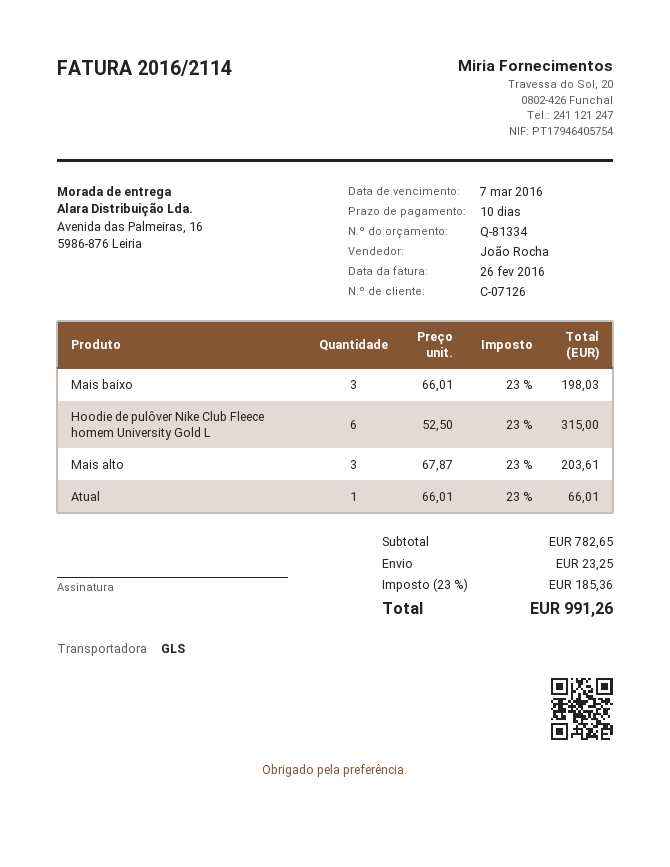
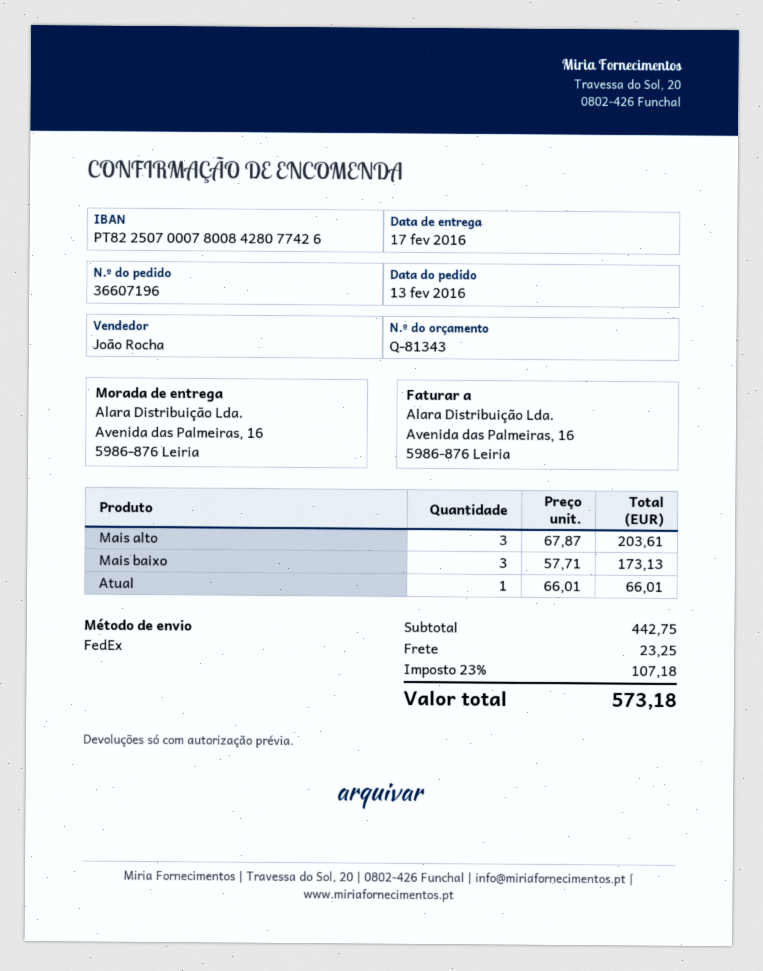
quote number: Q-81334 -> Q-81343
shipping method: GLS -> FedEx
Mais baixo: 3 x 66.01 = 198.03 -> 3 x 57.71 = 173.13
Hoodie de pulôver Nike Club Fleece homem University Gold L: 6 x 52.50 = 315.00 -> none
subtotal: 782.65 -> 442.75
tax: 23% = 185.36 -> 23% = 107.18
total: 991.26 -> 573.18

